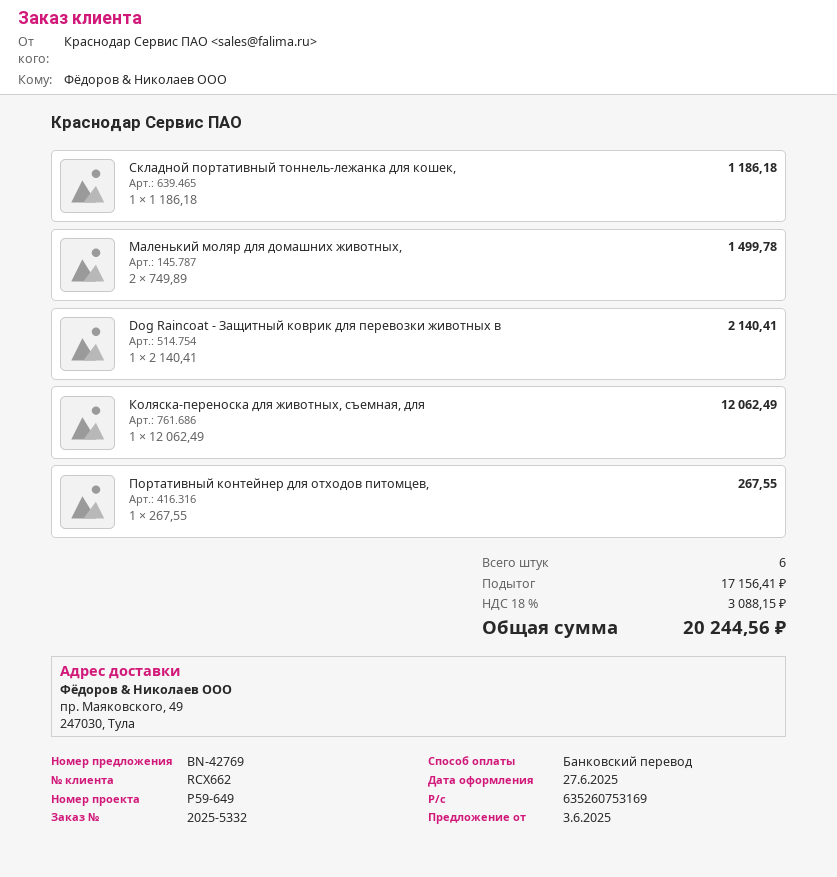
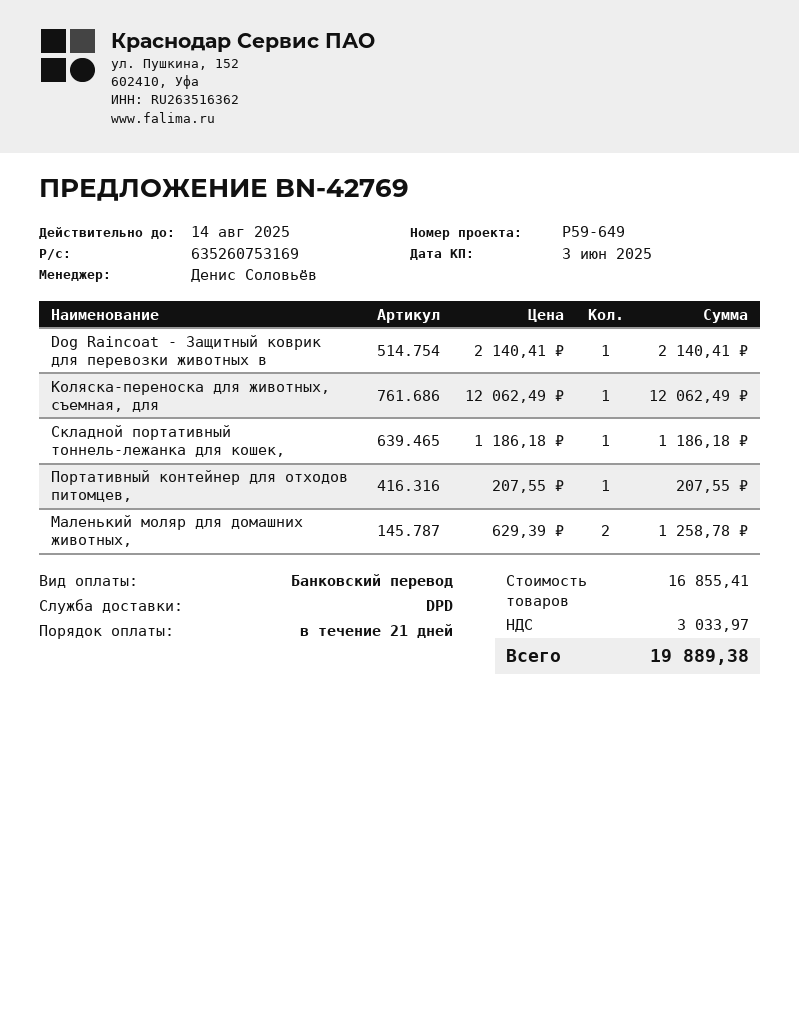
Маленький моляр для домашних животных,: 2 x 749.89 = 1499.78 -> 2 x 629.39 = 1258.78
Портативный контейнер для отходов питомцев,: 1 x 267.55 = 267.55 -> 1 x 207.55 = 207.55
subtotal: 17156.41 -> 16855.41
tax: 3088.15 -> 3033.97
total: 20244.56 -> 19889.38

